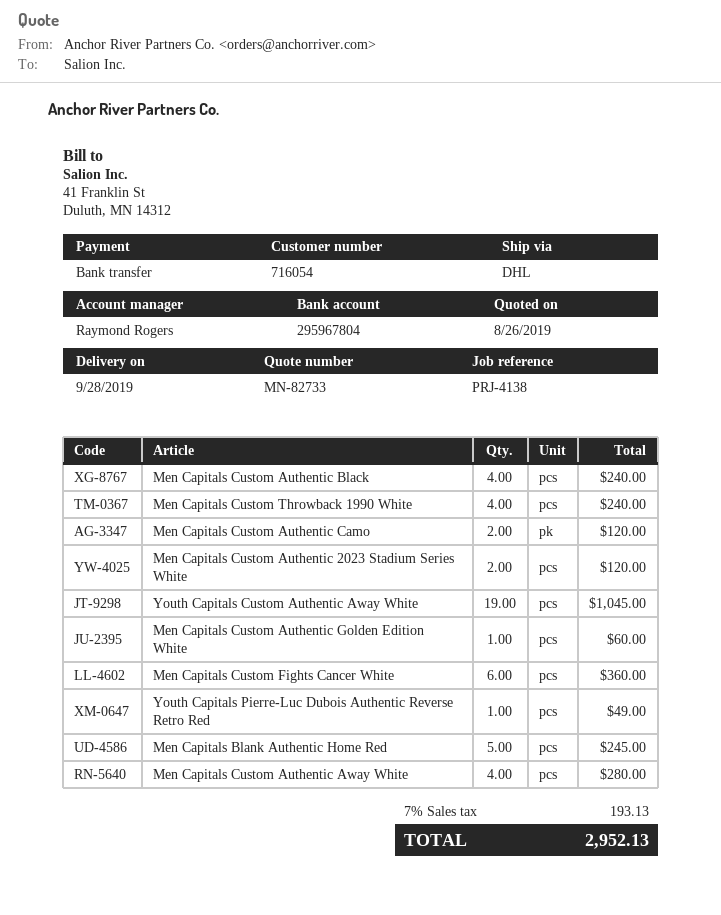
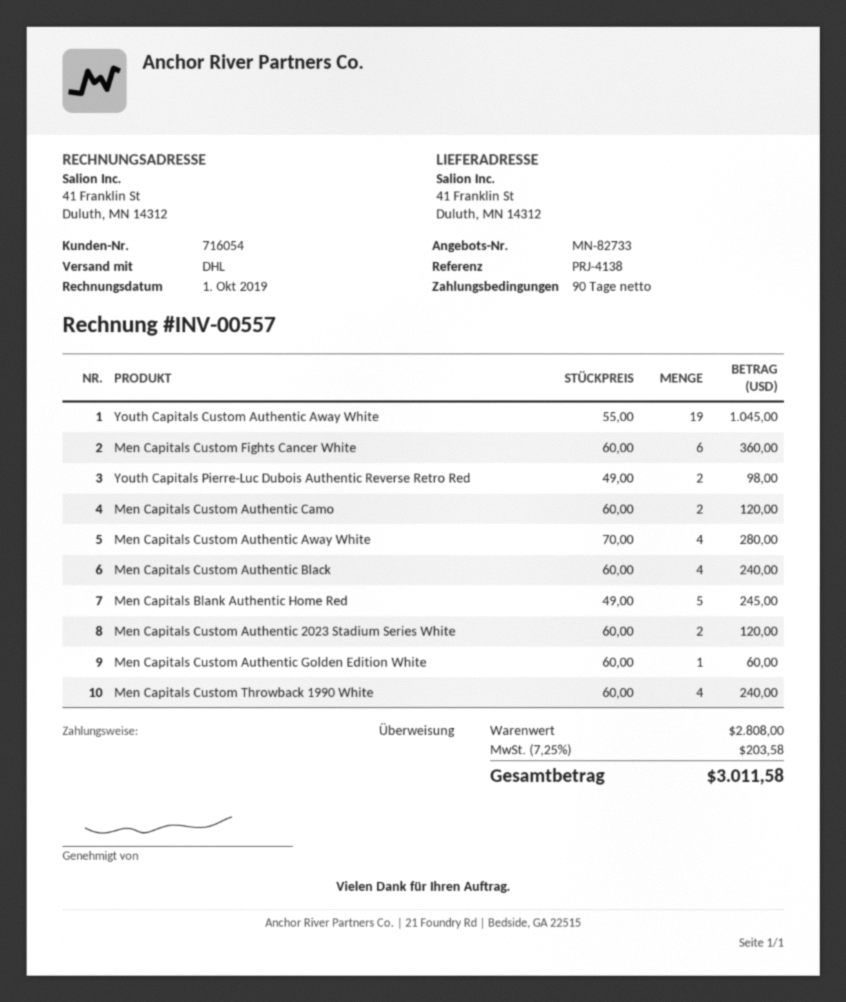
Youth Capitals Pierre-Luc Dubois Authentic Reverse Retro Red: 1 for 49.00 -> 2 for 98.00
tax: 7% = 193.13 -> 7.25% = 203.58
total: 2952.13 -> 3011.58

